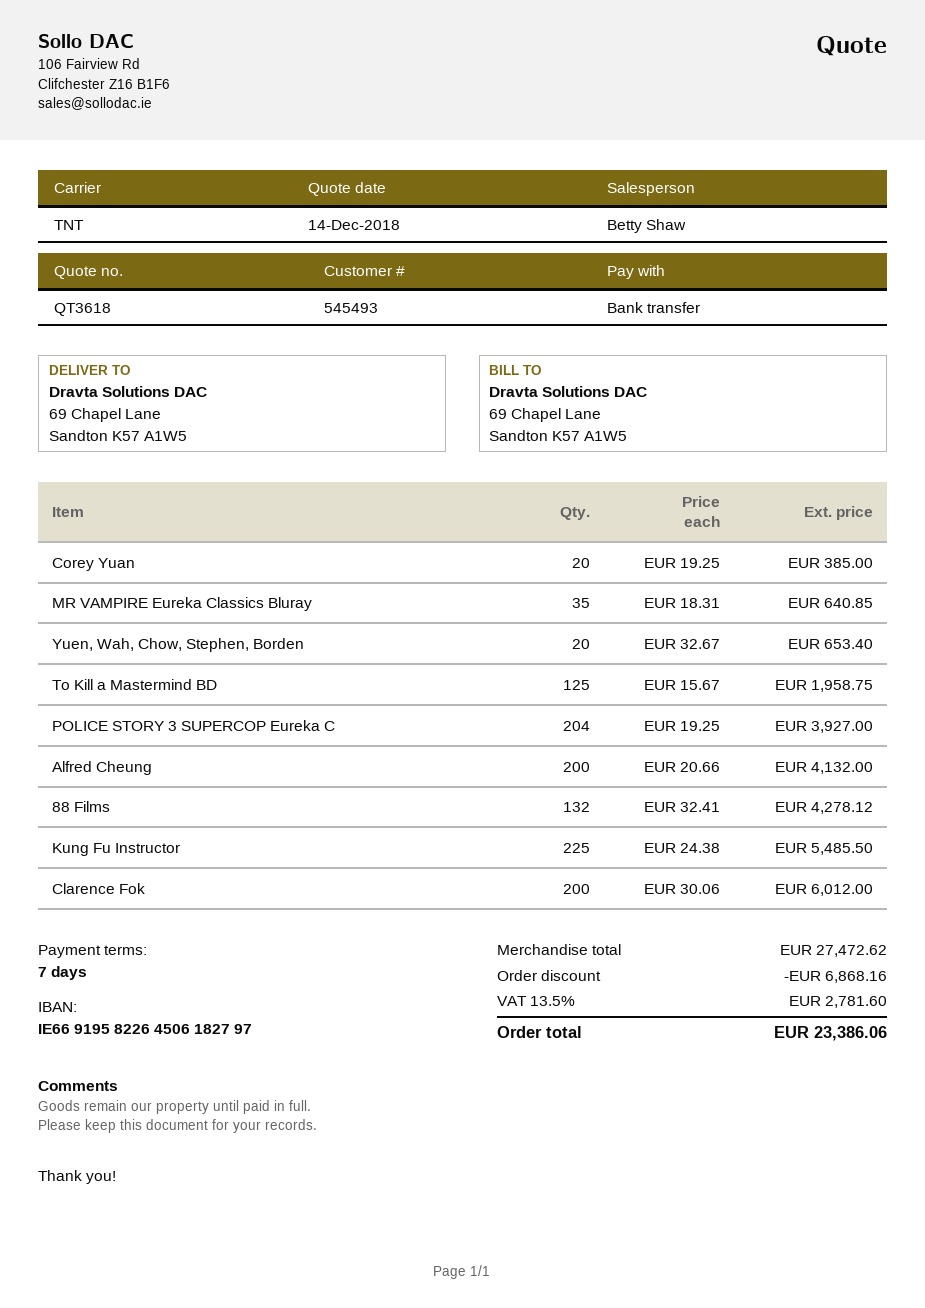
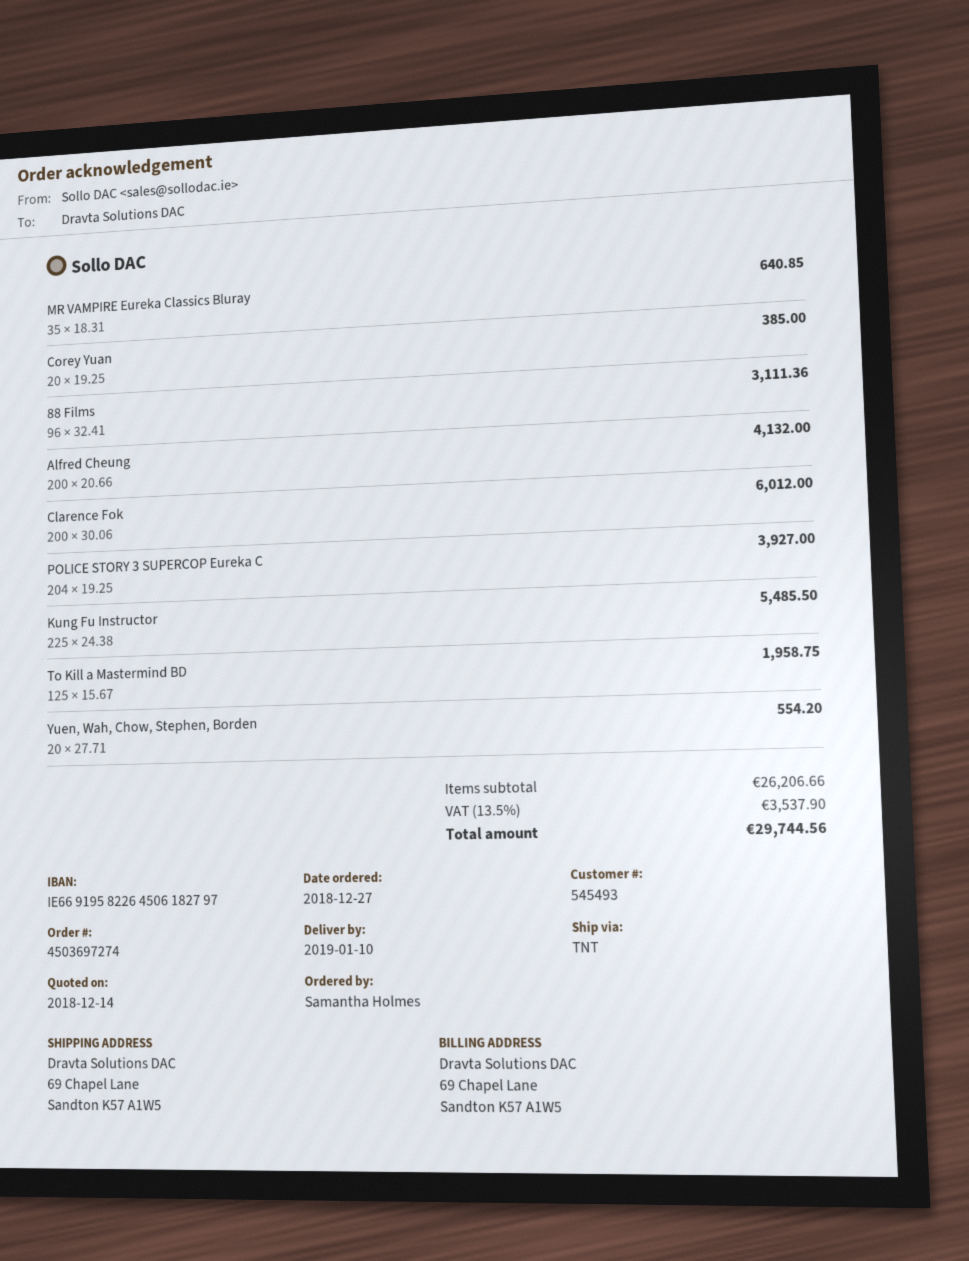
Yuen, Wah, Chow, Stephen, Borden: 20 x 32.67 = 653.40 -> 20 x 27.71 = 554.20
88 Films: 132 x 32.41 = 4278.12 -> 96 x 32.41 = 3111.36
subtotal: 27472.62 -> 26206.66
discount: 6868.16 -> none
tax: 13.5% = 2781.60 -> 13.5% = 3537.90
total: 23386.06 -> 29744.56

